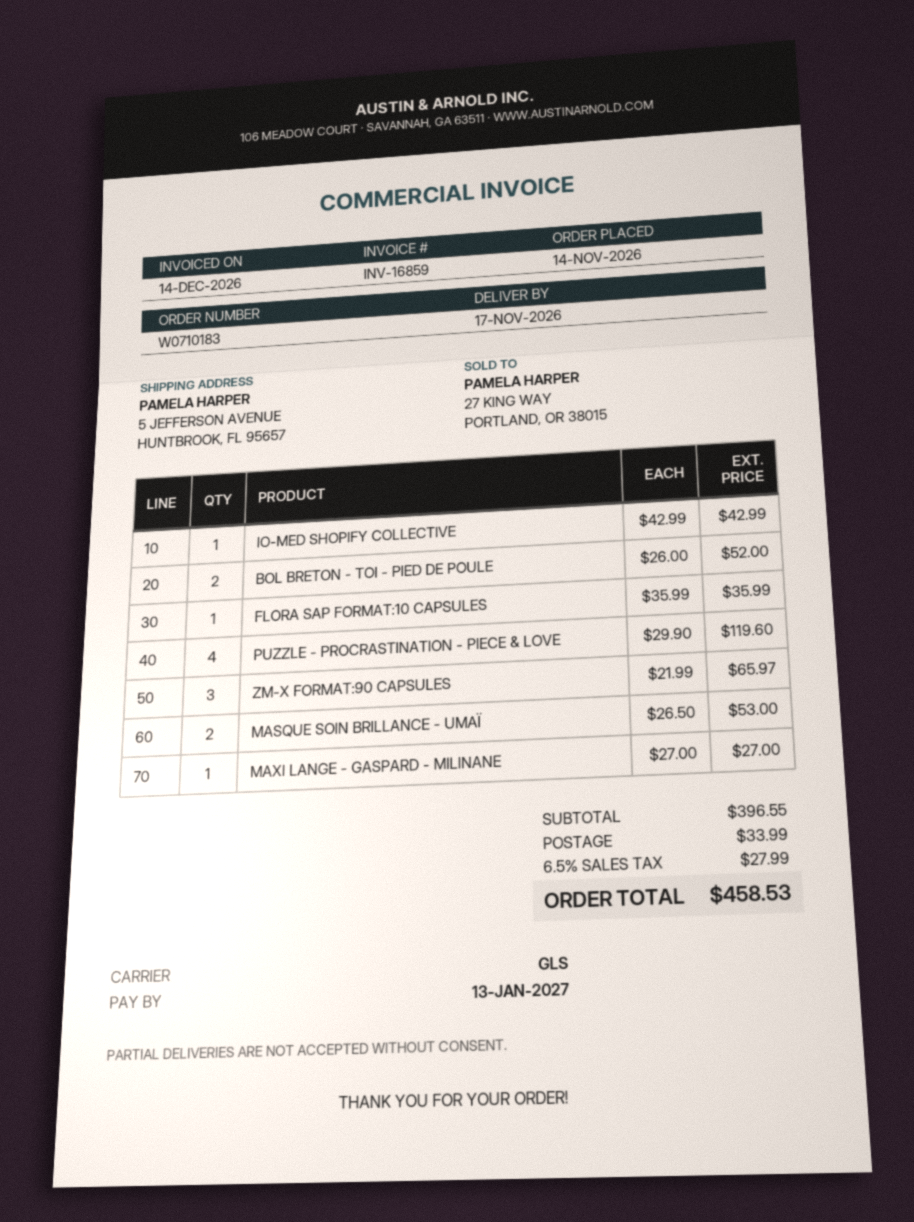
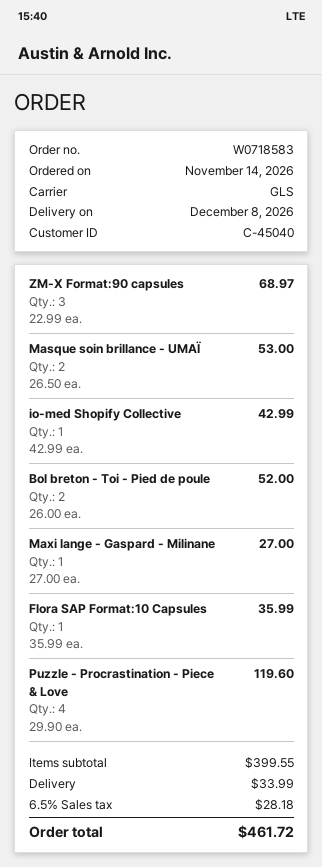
order number: W0710183 -> W0718583
delivery date: 2026-11-17 -> 2026-12-08
ZM-X FORMAT:90 CAPSULES: 3 x 21.99 = 65.97 -> 3 x 22.99 = 68.97
subtotal: 396.55 -> 399.55
tax: 6.5% = 27.99 -> 6.5% = 28.18
total: 458.53 -> 461.72

